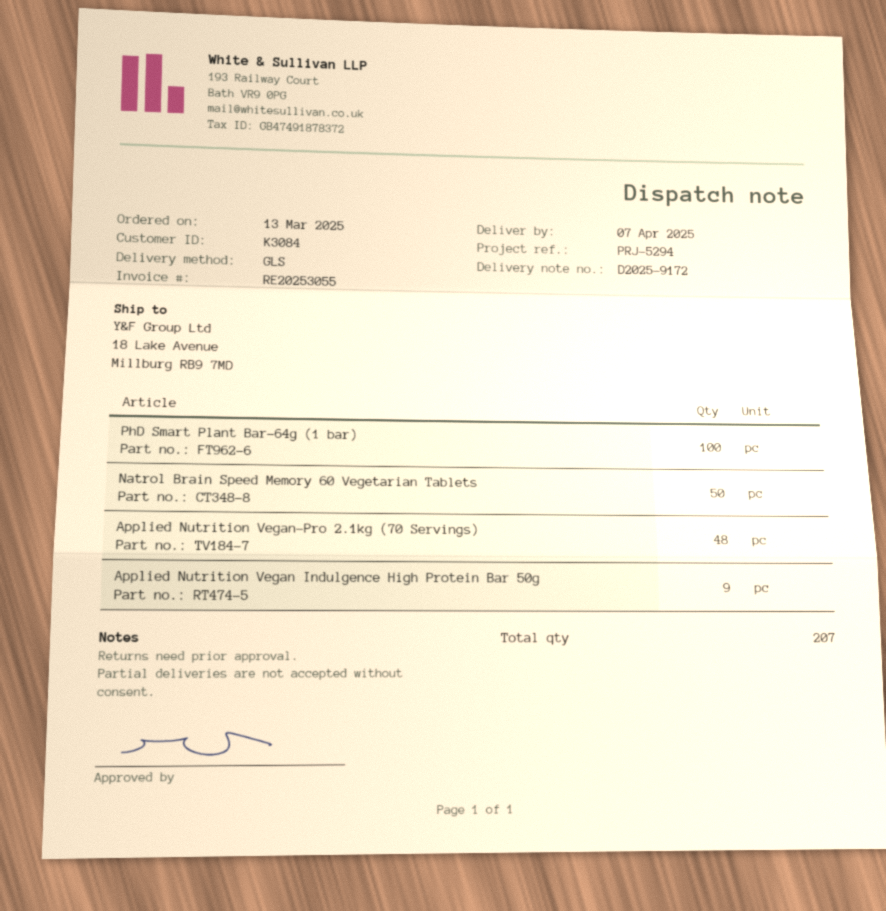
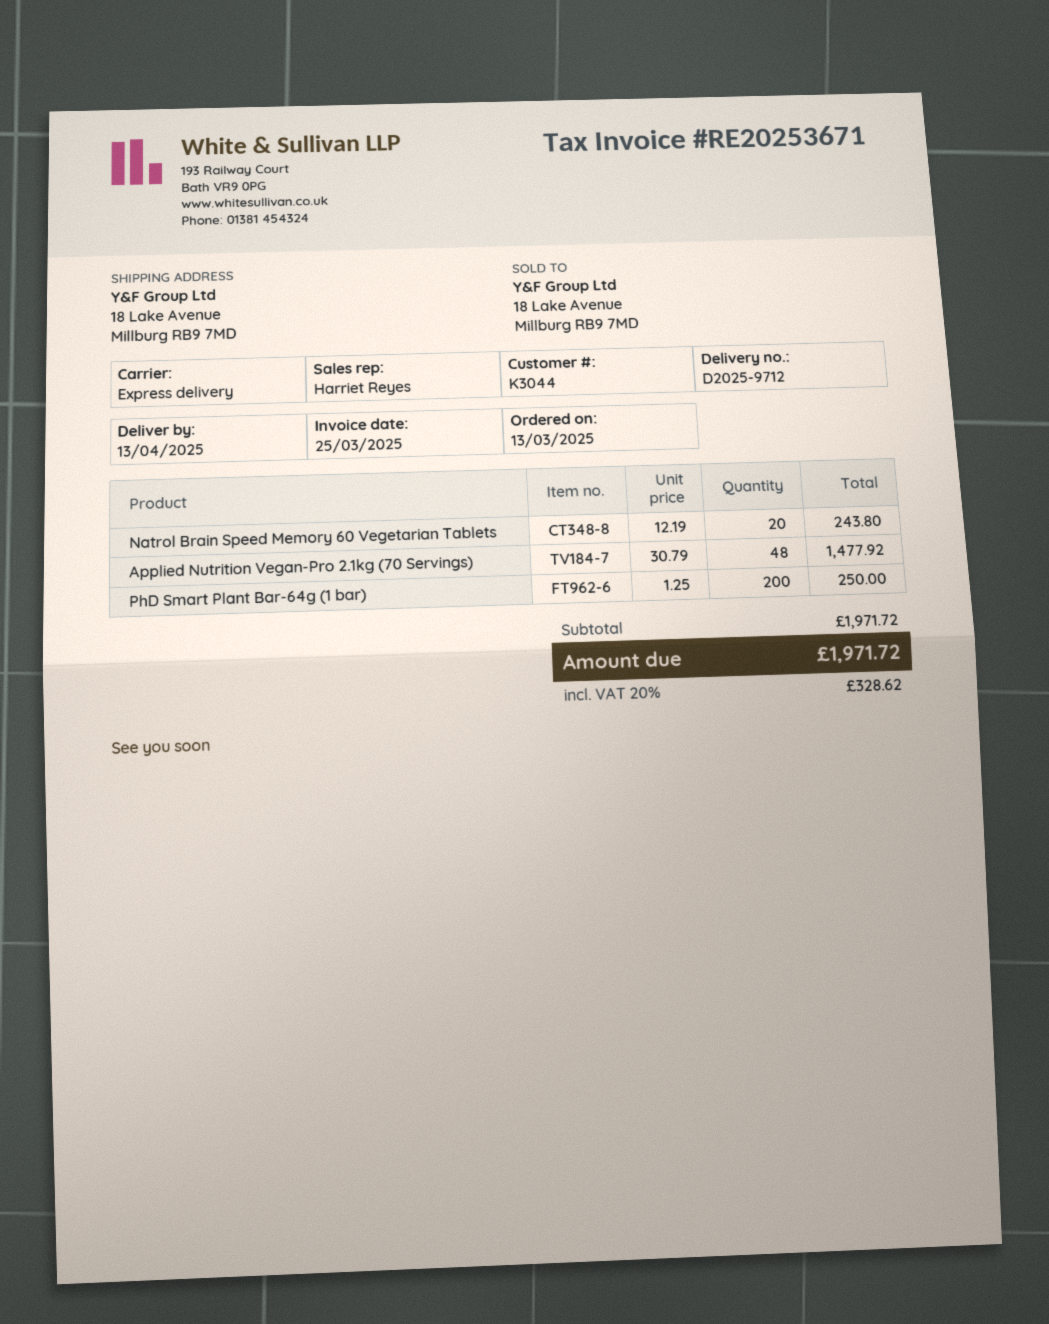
delivery note number: D2025-9172 -> D2025-9712
delivery date: 2025-04-07 -> 2025-04-13
invoice number: RE20253055 -> RE20253671
customer number: K3084 -> K3044
shipping method: GLS -> express
PhD Smart Plant Bar-64g (1 bar): 100 -> 200
Natrol Brain Speed Memory 60 Vegetarian Tablets: 50 -> 20
Applied Nutrition Vegan Indulgence High Protein Bar 50g: 9 -> none

